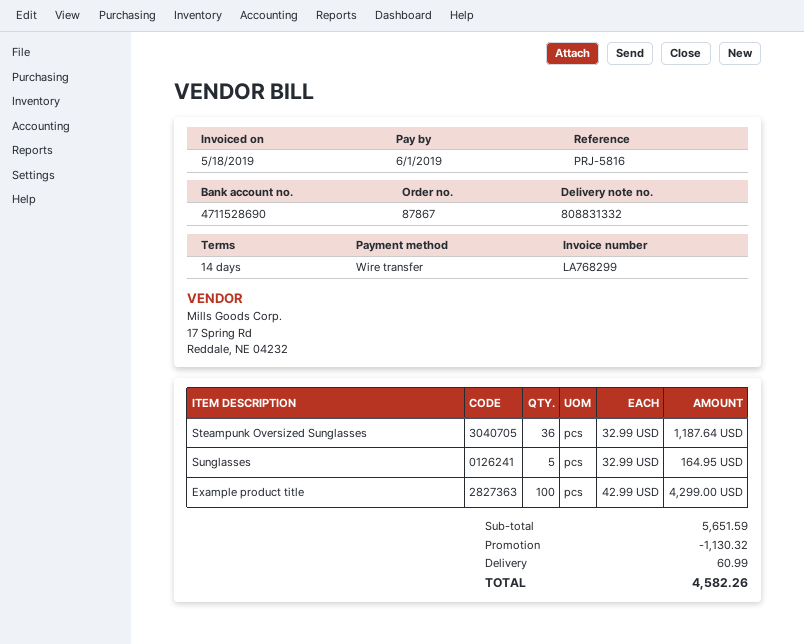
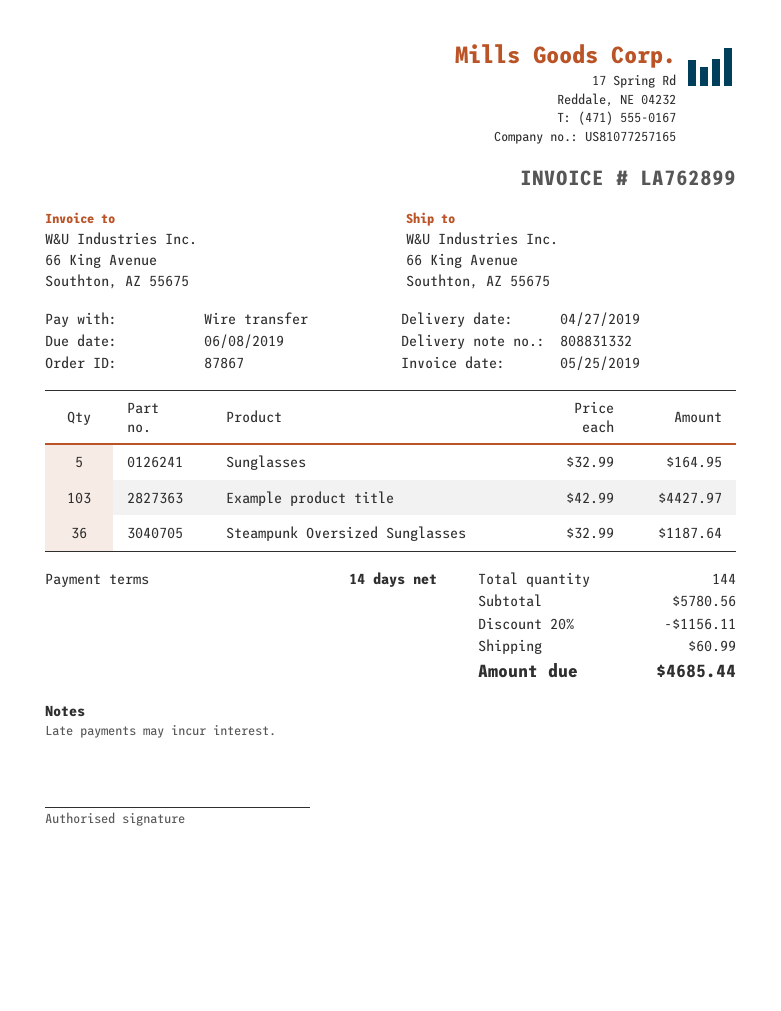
invoice number: LA768299 -> LA762899
invoice date: 2019-05-18 -> 2019-05-25
due date: 2019-06-01 -> 2019-06-08
Example product title: 100 x 42.99 = 4299.00 -> 103 x 42.99 = 4427.97
subtotal: 5651.59 -> 5780.56
discount: 1130.32 -> 1156.11
total: 4582.26 -> 4685.44

